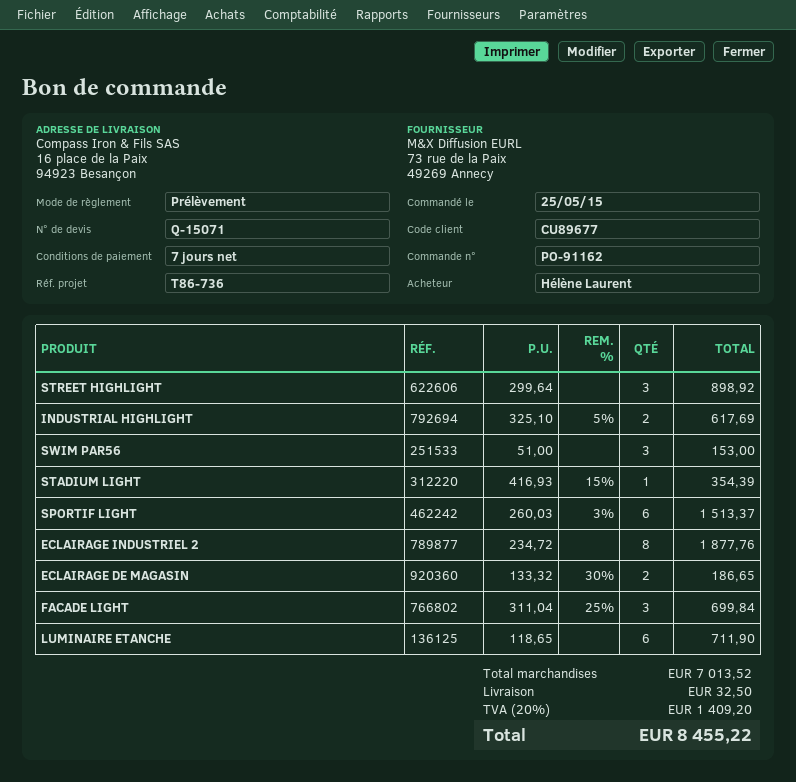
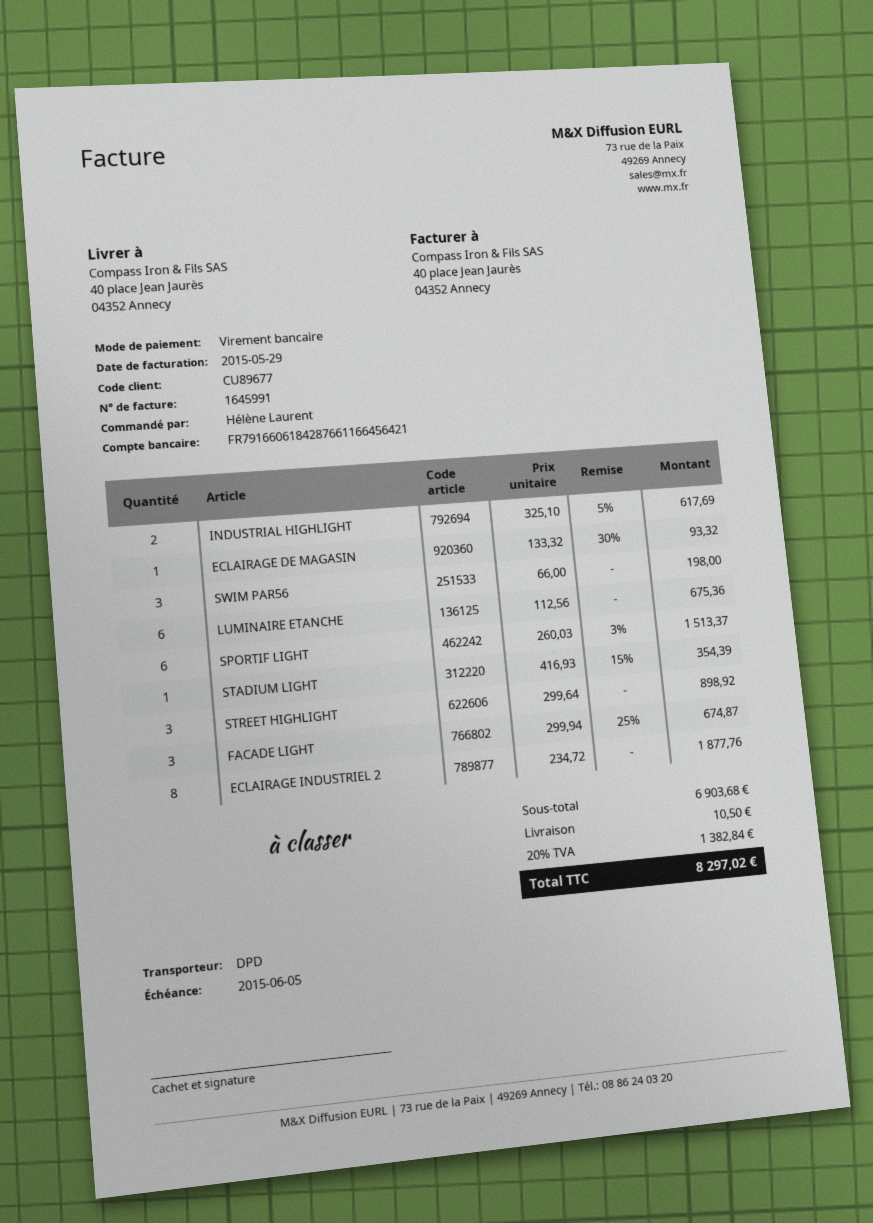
payment method: direct debit -> bank transfer
ship to: 16 place de la Paix, 94923 Besançon -> 40 place Jean Jaurès, 04352 Annecy
SWIM PAR56: 3 x 51.00 = 153.00 -> 3 x 66.00 = 198.00
ECLAIRAGE DE MAGASIN: 2 x 133.32 - 30% = 186.65 -> 1 x 133.32 - 30% = 93.32
FACADE LIGHT: 3 x 311.04 - 25% = 699.84 -> 3 x 299.94 - 25% = 674.87
LUMINAIRE ETANCHE: 6 x 118.65 = 711.90 -> 6 x 112.56 = 675.36
subtotal: 7013.52 -> 6903.68
shipping: 32.50 -> 10.50
tax: 20% = 1409.20 -> 20% = 1382.84
total: 8455.22 -> 8297.02

